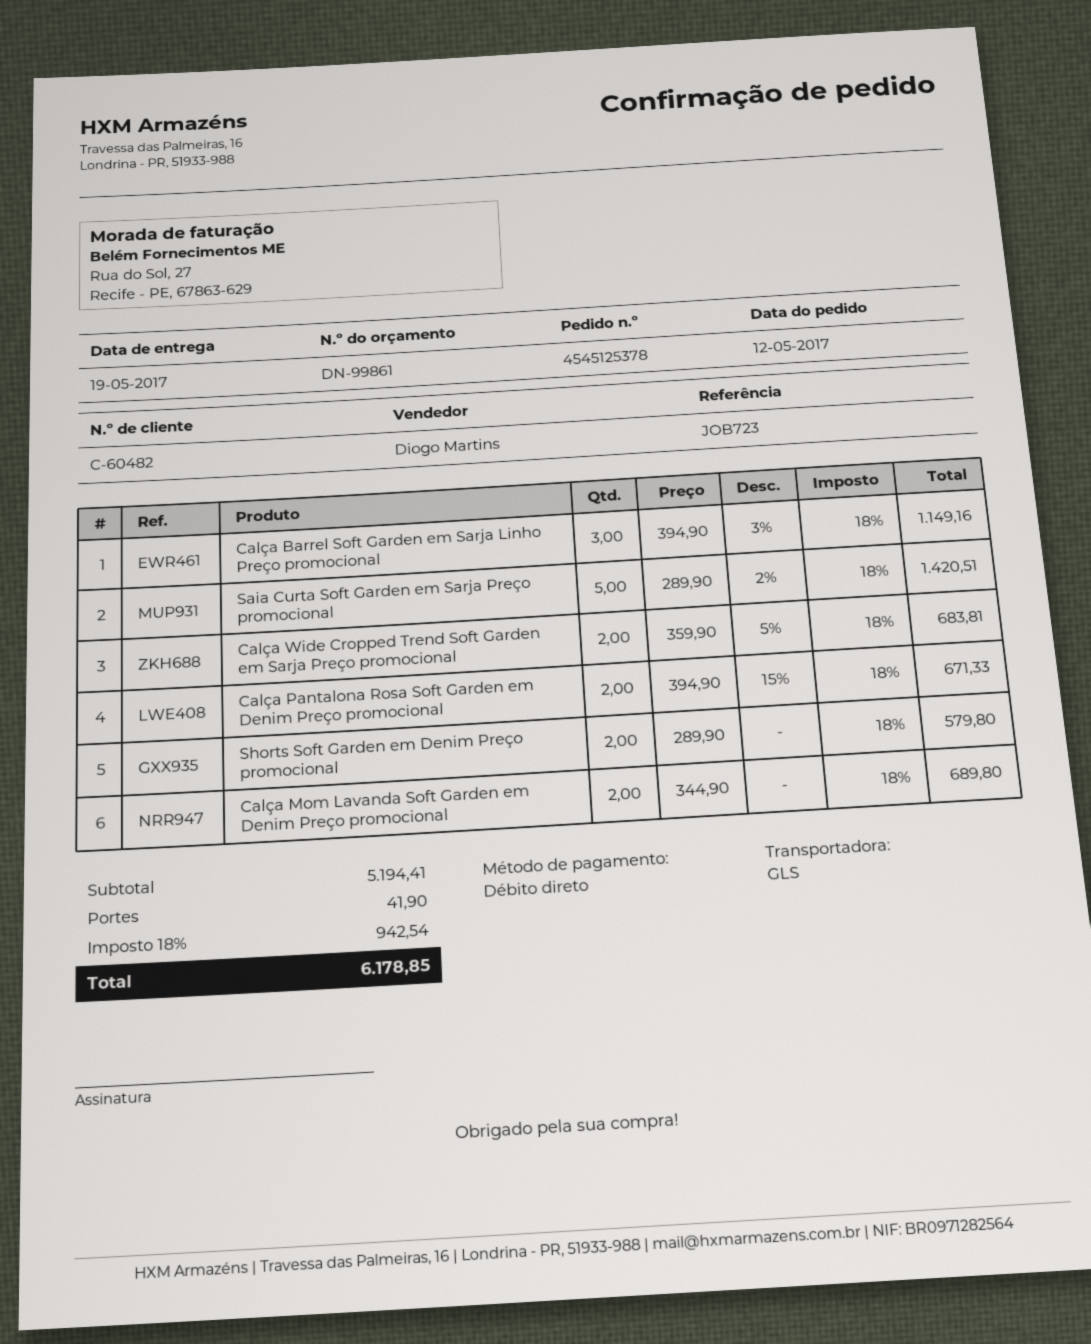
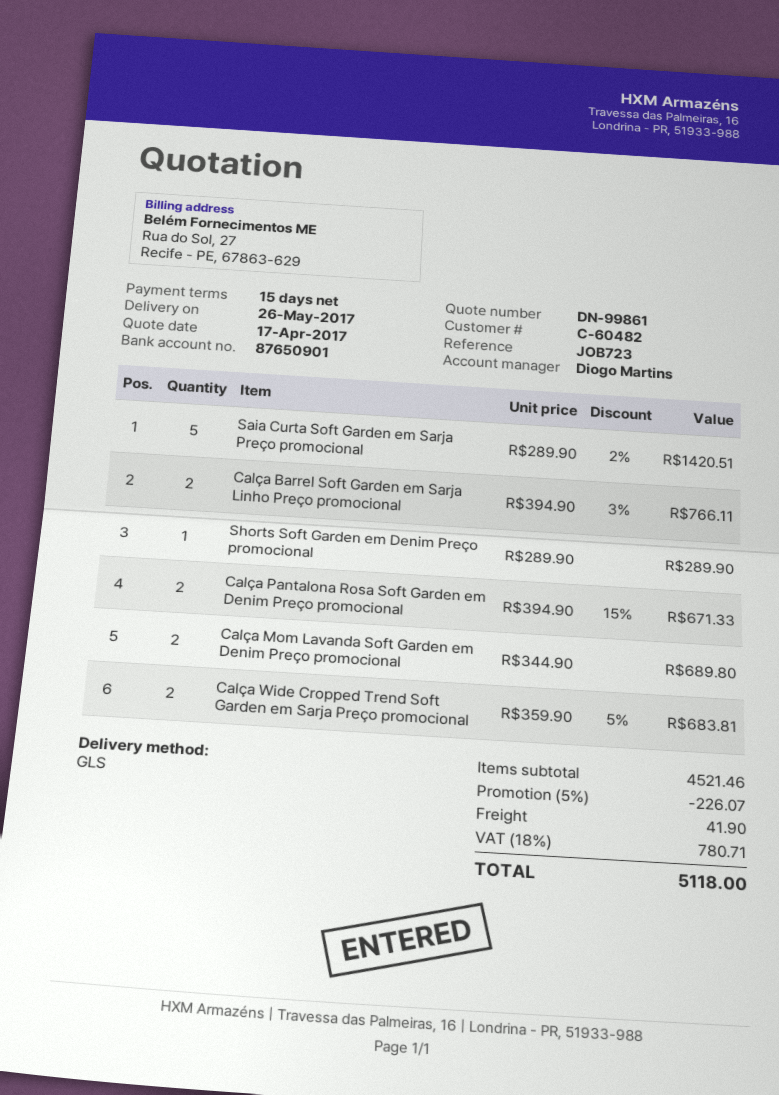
delivery date: 2017-05-19 -> 2017-05-26
Calça Barrel Soft Garden em Sarja Linho Preço promocional: 3 x 394.90 - 3% = 1149.16 -> 2 x 394.90 - 3% = 766.11
Shorts Soft Garden em Denim Preço promocional: 2 x 289.90 = 579.80 -> 1 x 289.90 = 289.90
subtotal: 5194.41 -> 4521.46
discount: none -> 5% = 226.07
tax: 18% = 942.54 -> 18% = 780.71
total: 6178.85 -> 5118.00

